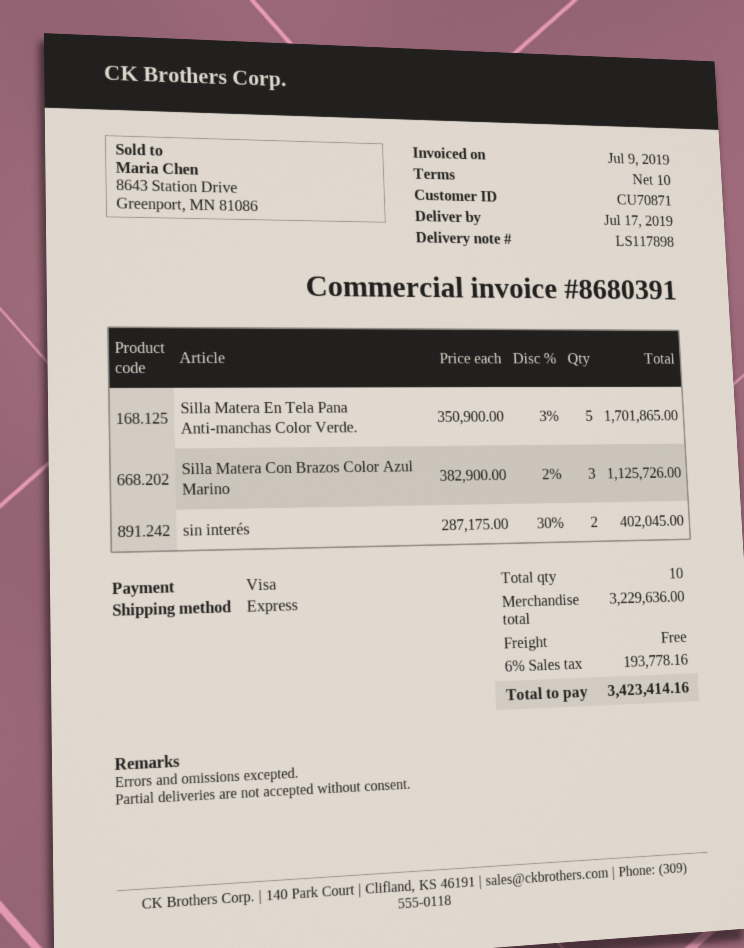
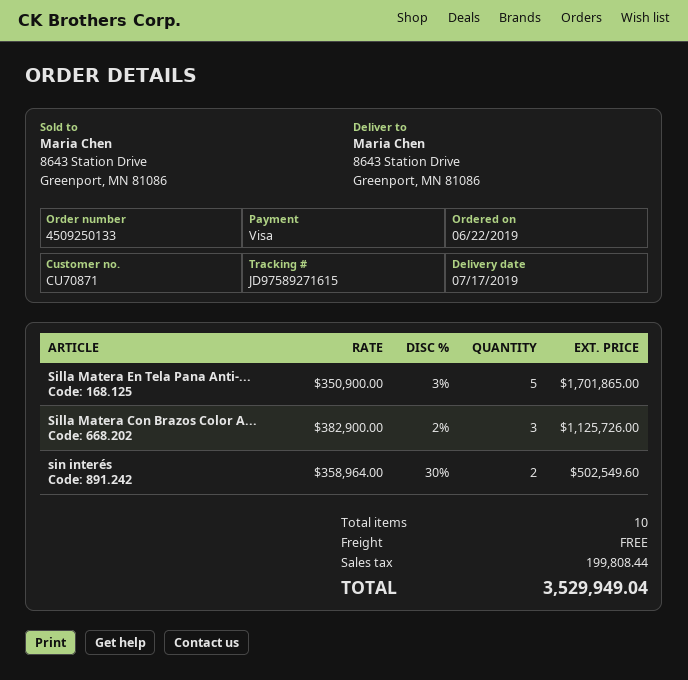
sin interés: 2 x 287175.00 - 30% = 402045.00 -> 2 x 358964.00 - 30% = 502549.60
tax: 193778.16 -> 199808.44
total: 3423414.16 -> 3529949.04

